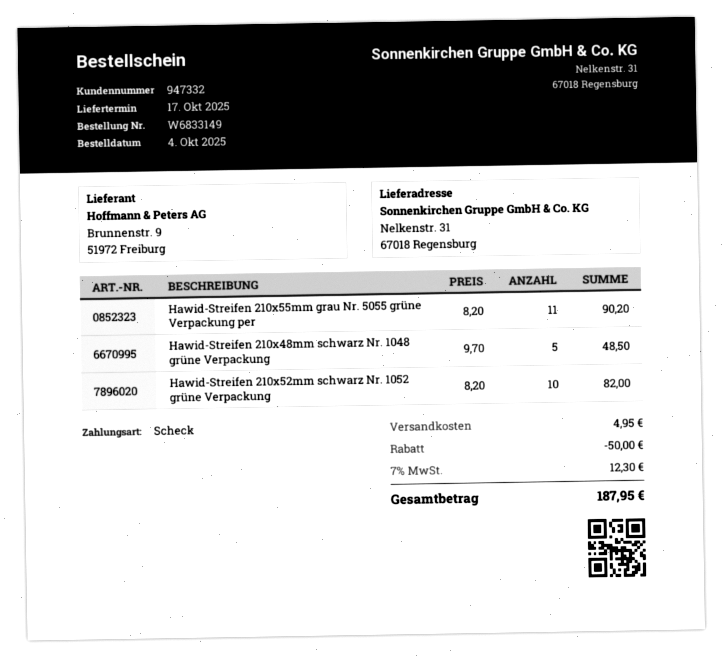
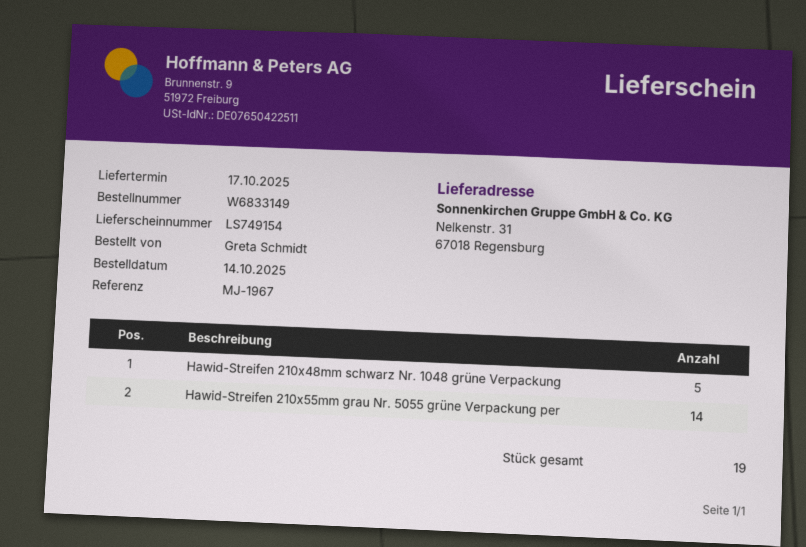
order date: 2025-10-04 -> 2025-10-14
Hawid-Streifen 210x55mm grau Nr. 5055 grüne Verpackung per: 11 -> 14
Hawid-Streifen 210x52mm schwarz Nr. 1052 grüne Verpackung: 10 -> none

